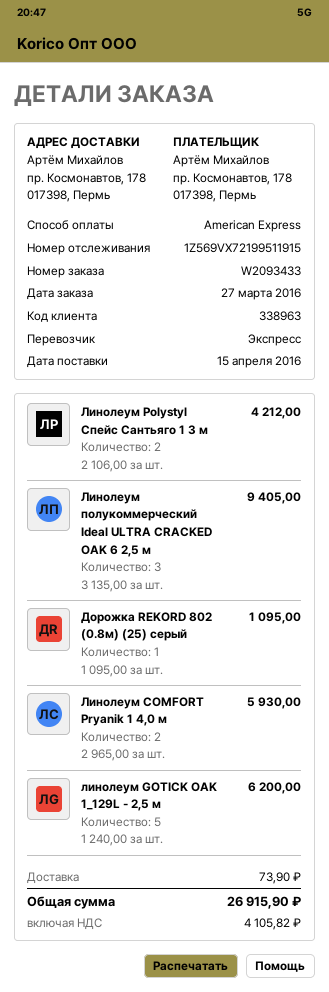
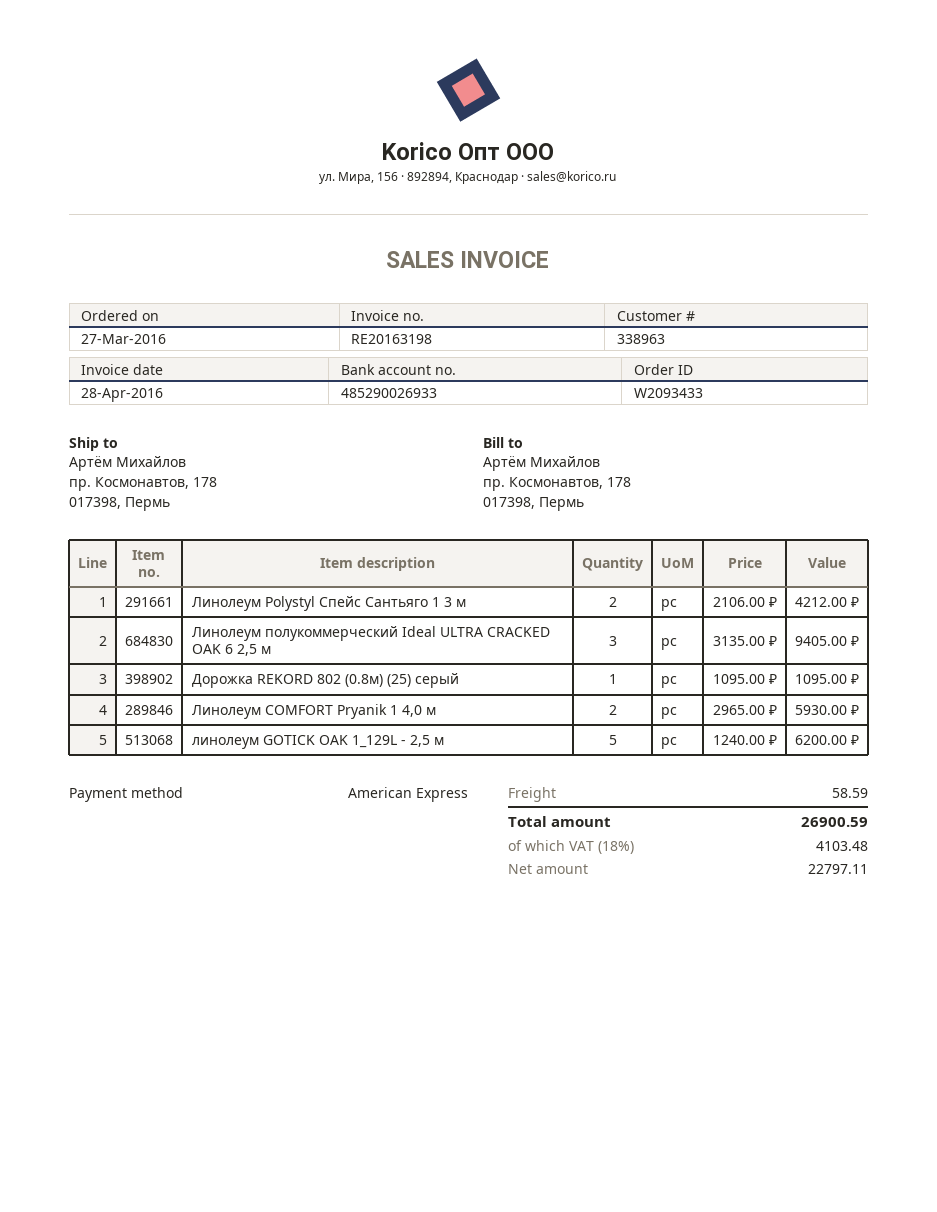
shipping: 73.90 -> 58.59
tax: 4105.82 -> 4103.48
total: 26915.90 -> 26900.59

